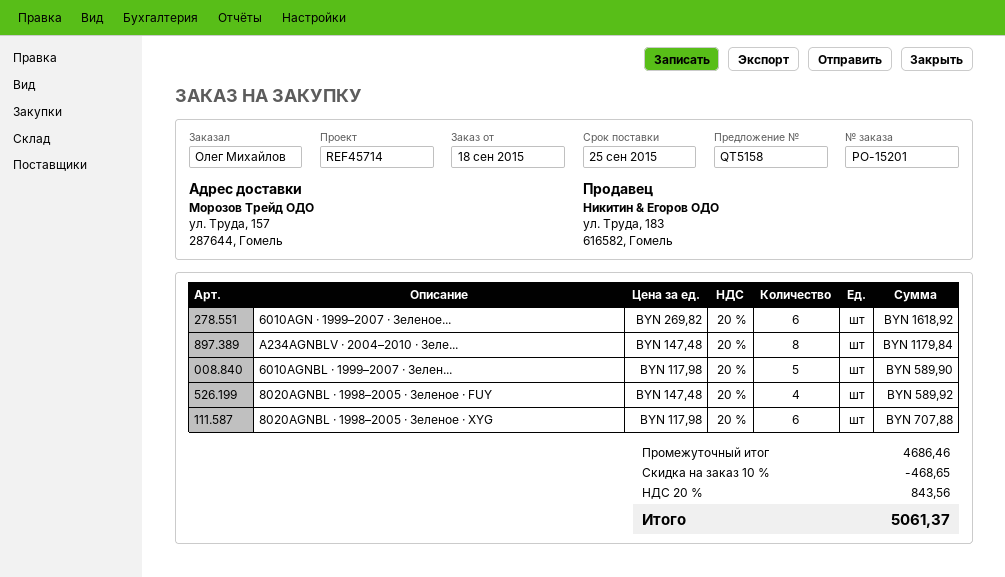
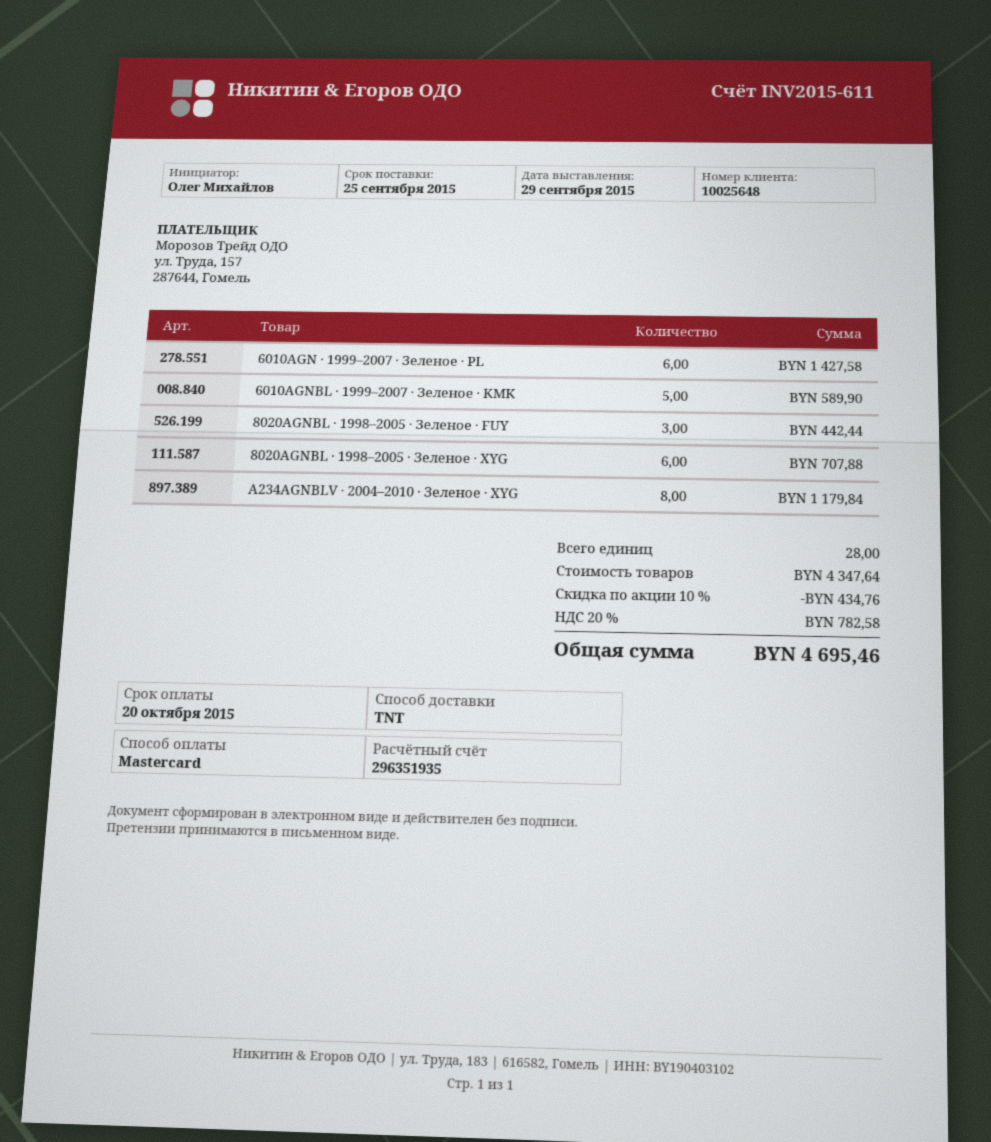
6010AGN · 1999–2007 · Зеленое...: 6 for 1618.92 -> 6 for 1427.58
8020AGNBL · 1998–2005 · Зеленое · FUY: 4 for 589.92 -> 3 for 442.44
subtotal: 4686.46 -> 4347.64
discount: 10% = 468.65 -> 10% = 434.76
tax: 20% = 843.56 -> 20% = 782.58
total: 5061.37 -> 4695.46

